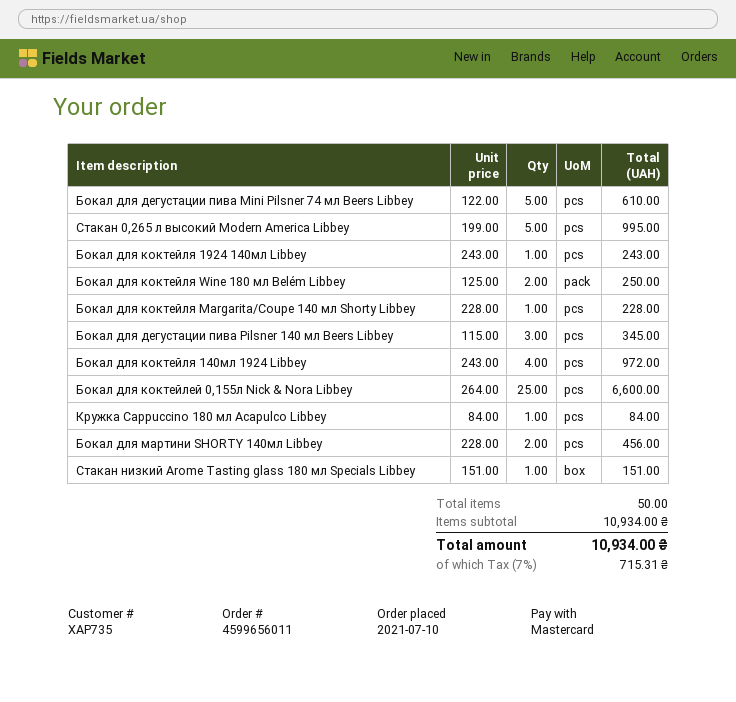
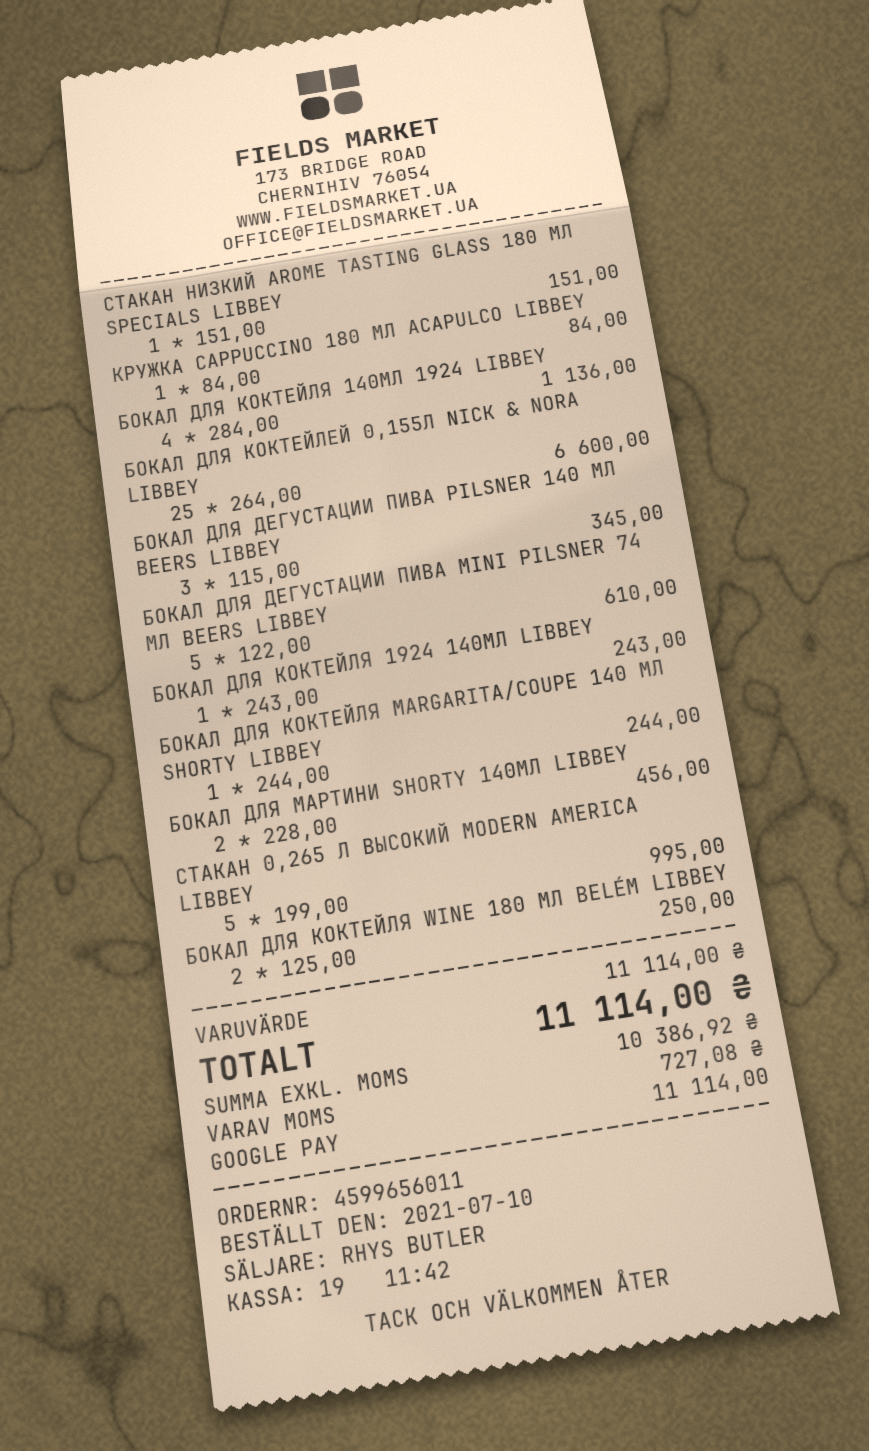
payment method: Mastercard -> Google Pay
Бокал для коктейля Margarita/Coupe 140 мл Shorty Libbey: 1 x 228.00 = 228.00 -> 1 x 244.00 = 244.00
Бокал для коктейля 140мл 1924 Libbey: 4 x 243.00 = 972.00 -> 4 x 284.00 = 1136.00
subtotal: 10934.00 -> 11114.00
tax: 715.31 -> 727.08
total: 10934.00 -> 11114.00

